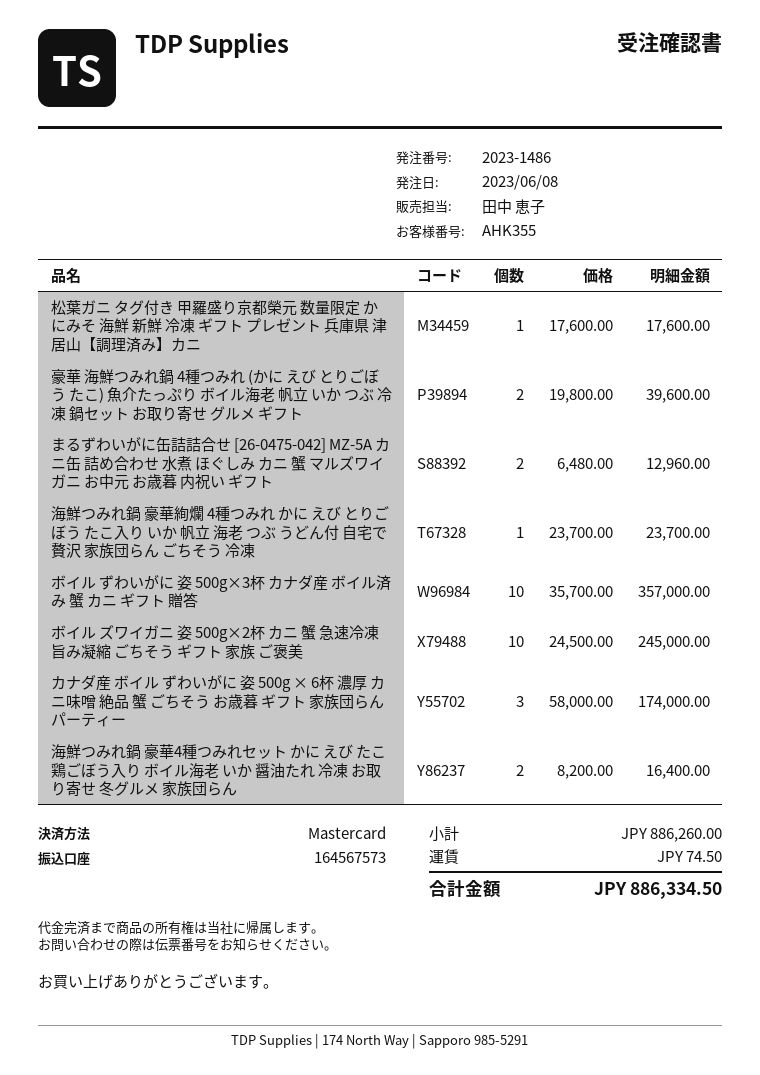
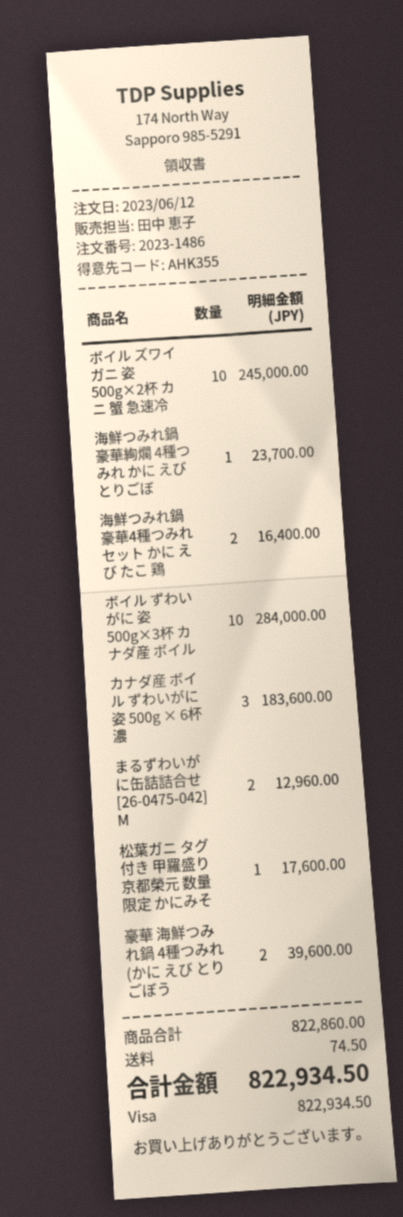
order date: 2023-06-08 -> 2023-06-12
payment method: Mastercard -> Visa
ボイル ずわいがに 姿 500g×3杯 カナダ産 ボイル済み 蟹 カニ ギフト 贈答: 10 for 357000.00 -> 10 for 284000.00
カナダ産 ボイル ずわいがに 姿 500g × 6杯 濃厚 カニ味噌 絶品 蟹 ごちそう お歳暮 ギフト 家族団らん パーティー: 3 for 174000.00 -> 3 for 183600.00
subtotal: 886260.00 -> 822860.00
total: 886334.50 -> 822934.50

